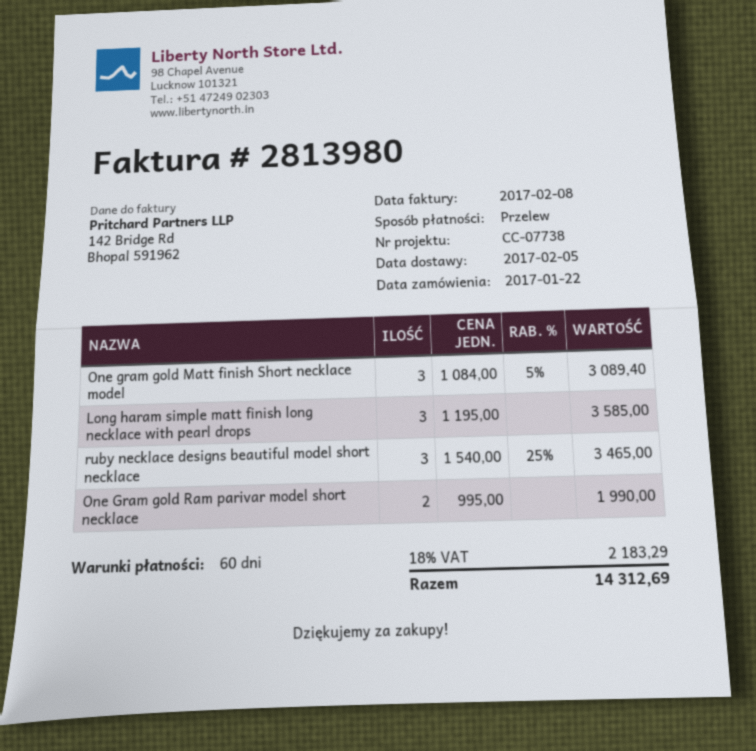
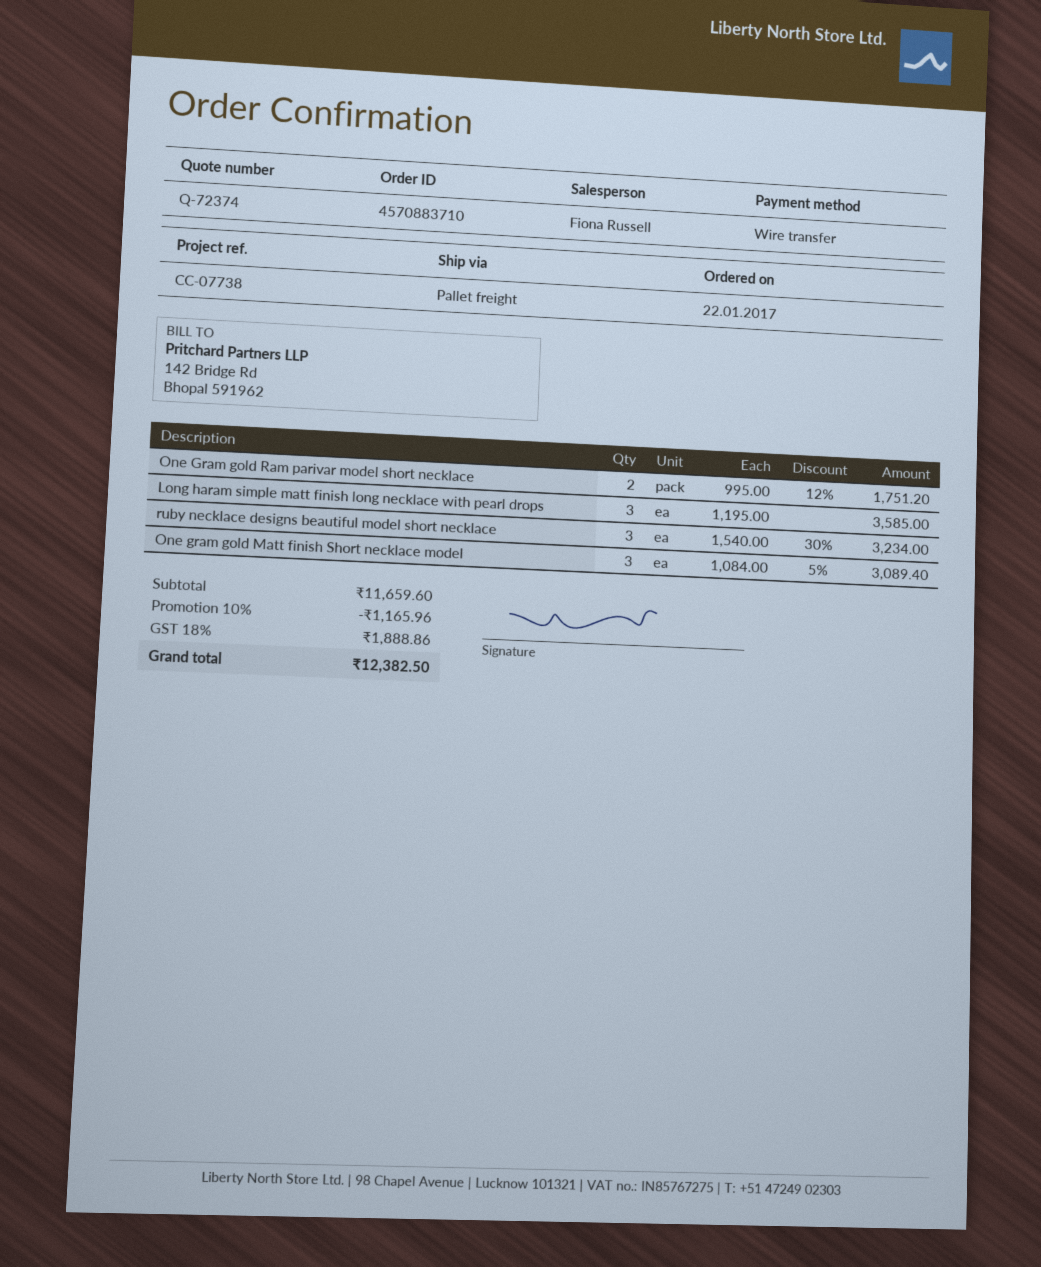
ruby necklace designs beautiful model short necklace: 3 x 1540.00 - 25% = 3465.00 -> 3 x 1540.00 - 30% = 3234.00
One Gram gold Ram parivar model short necklace: 2 x 995.00 = 1990.00 -> 2 x 995.00 - 12% = 1751.20
discount: none -> 10% = 1165.96
tax: 18% = 2183.29 -> 18% = 1888.86
total: 14312.69 -> 12382.50

